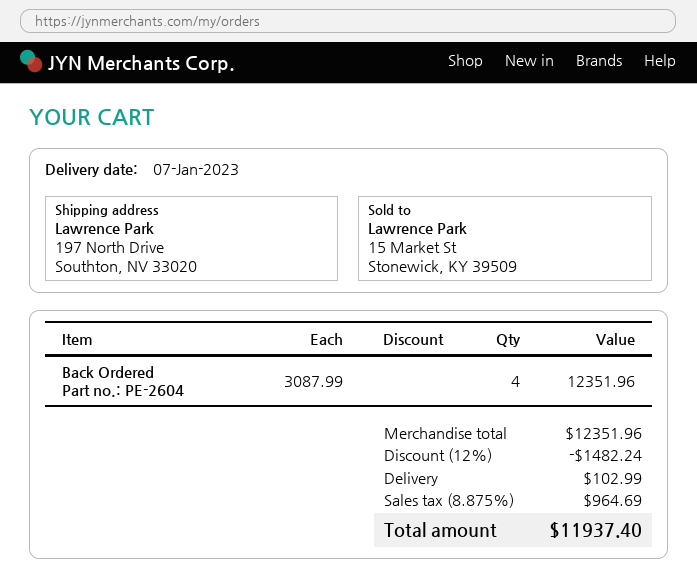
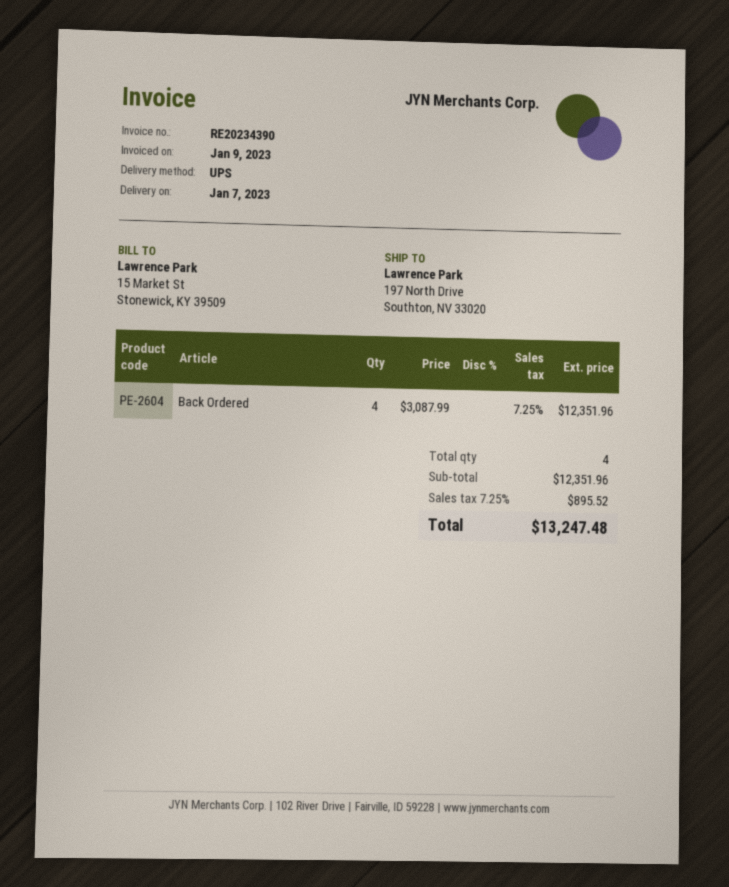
discount: 12% = 1482.24 -> none
shipping: 102.99 -> none
tax: 8.875% = 964.69 -> 7.25% = 895.52
total: 11937.40 -> 13247.48

